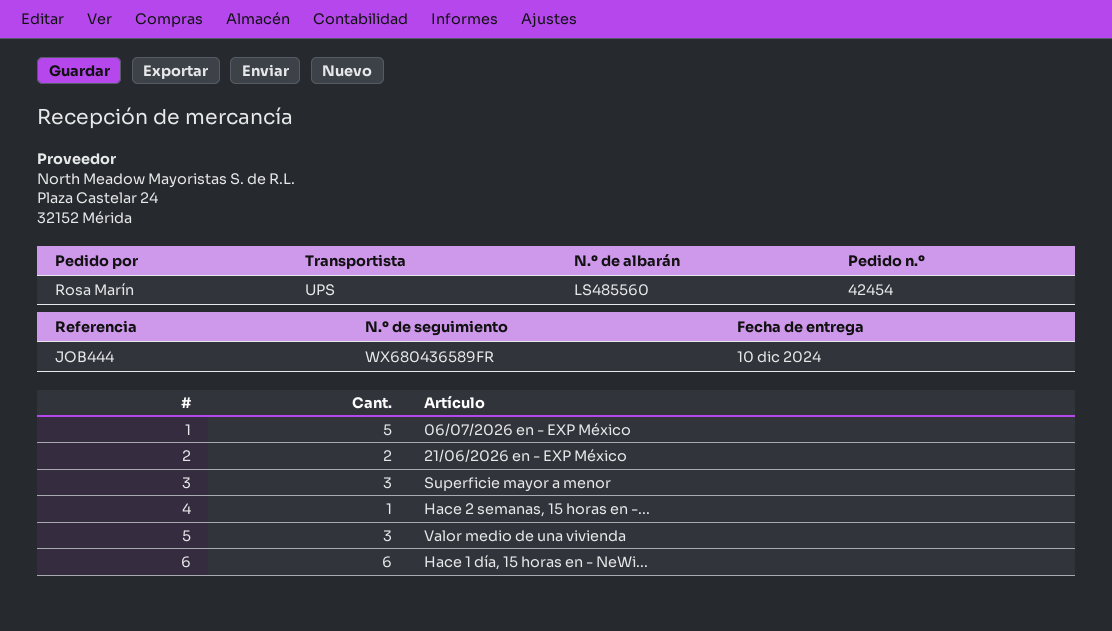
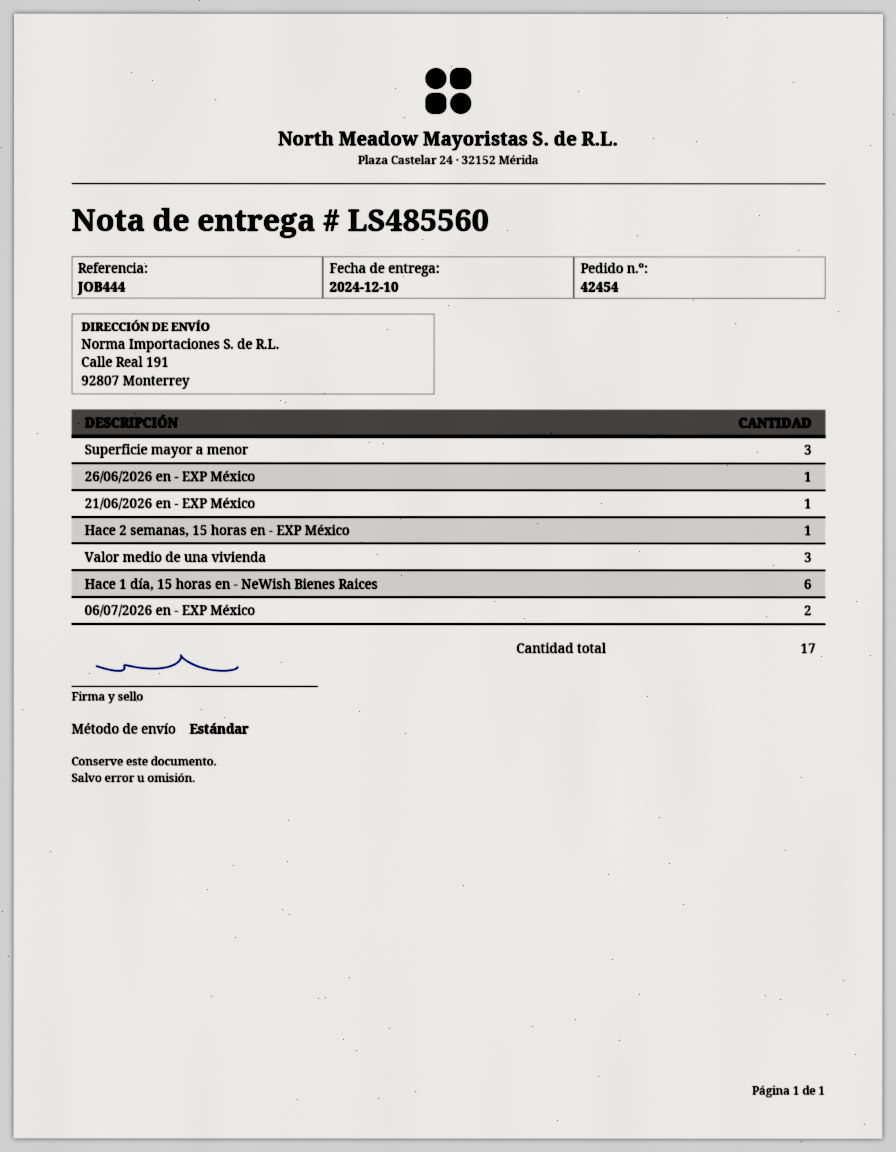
shipping method: UPS -> standard
06/07/2026 en - EXP México: 5 -> 2
21/06/2026 en - EXP México: 2 -> 1
26/06/2026 en - EXP México: none -> 1

